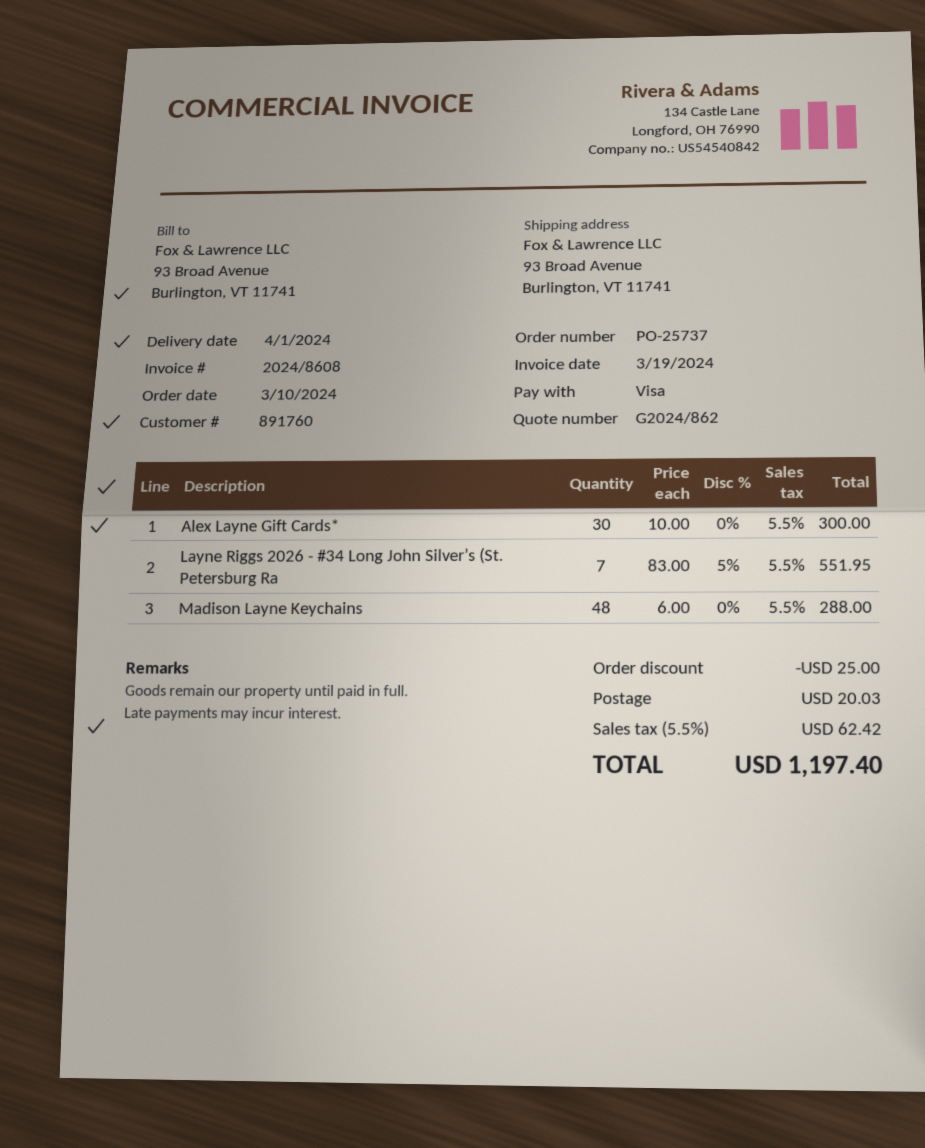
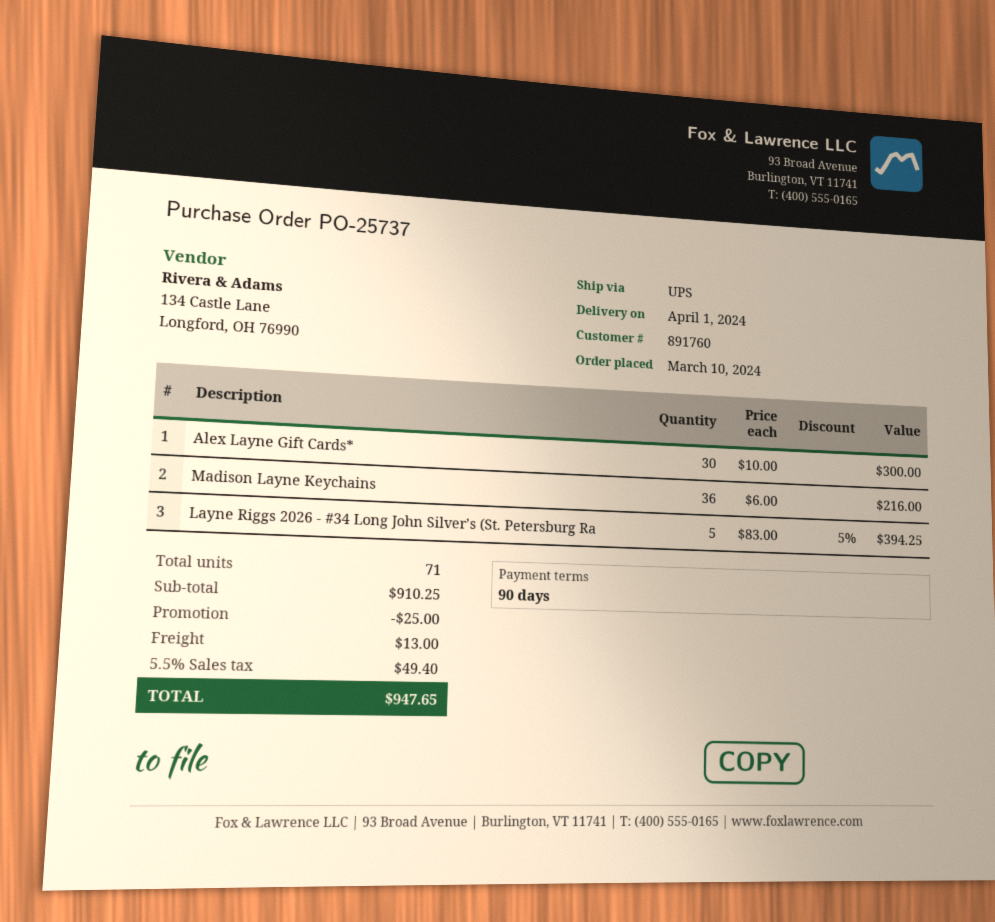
Layne Riggs 2026 - #34 Long John Silver’s (St. Petersburg Ra: 7 x 83.00 - 5% = 551.95 -> 5 x 83.00 - 5% = 394.25
Madison Layne Keychains: 48 x 6.00 = 288.00 -> 36 x 6.00 = 216.00
shipping: 20.03 -> 13.00
tax: 5.5% = 62.42 -> 5.5% = 49.40
total: 1197.40 -> 947.65

